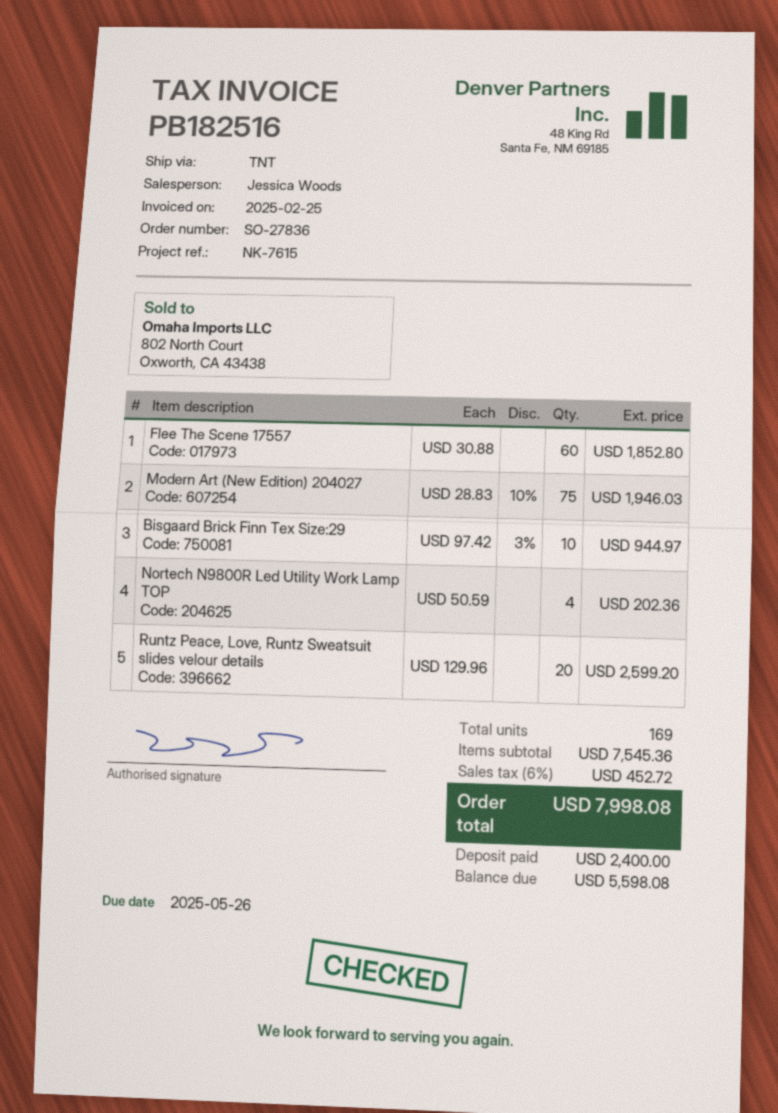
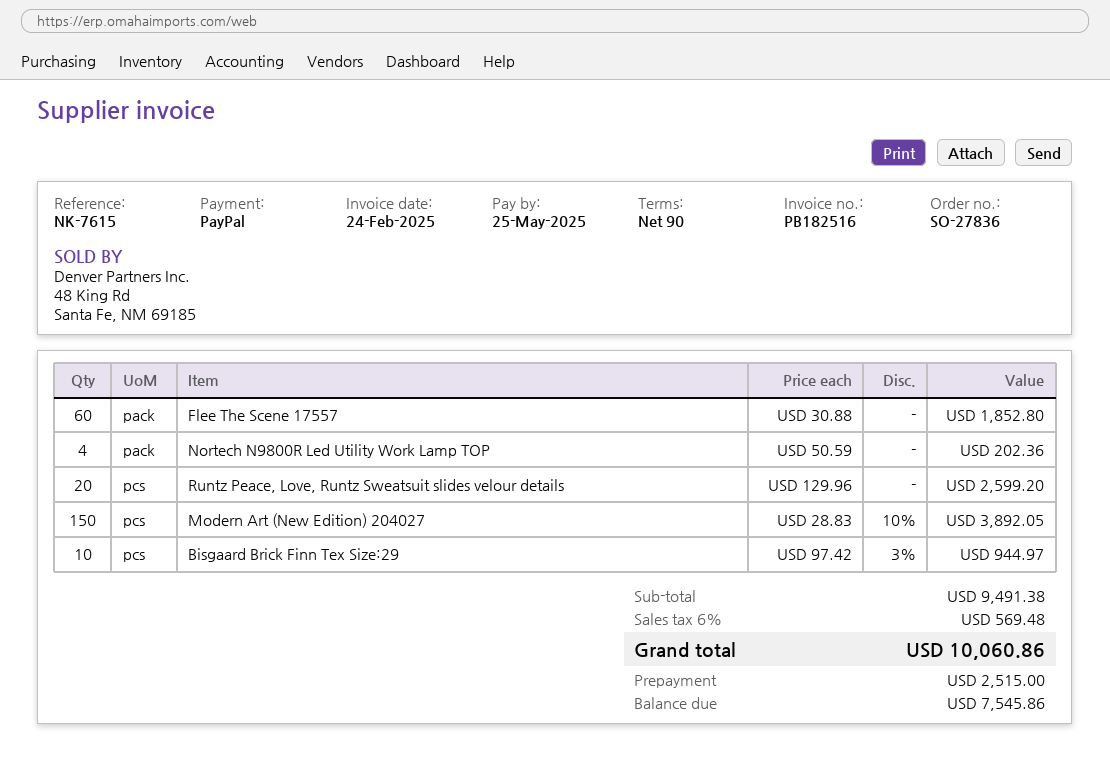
invoice date: 2025-02-25 -> 2025-02-24
due date: 2025-05-26 -> 2025-05-25
Modern Art (New Edition) 204027: 75 x 28.83 - 10% = 1946.03 -> 150 x 28.83 - 10% = 3892.05
subtotal: 7545.36 -> 9491.38
tax: 6% = 452.72 -> 6% = 569.48
total: 7998.08 -> 10060.86
deposit: 2400.00 -> 2515.00
balance: 5598.08 -> 7545.86

